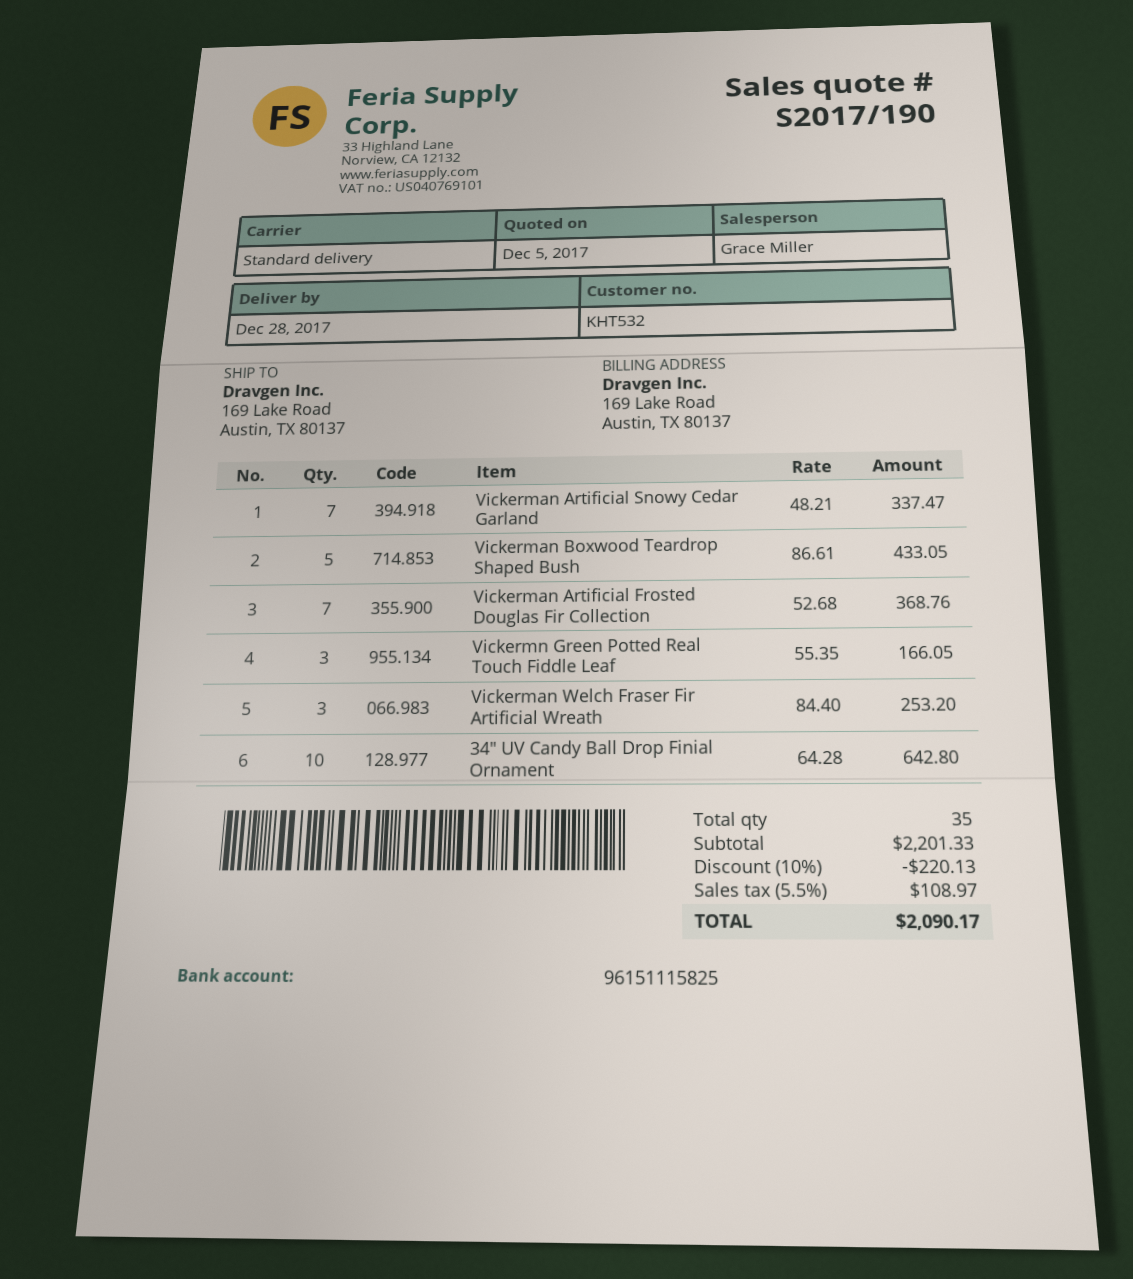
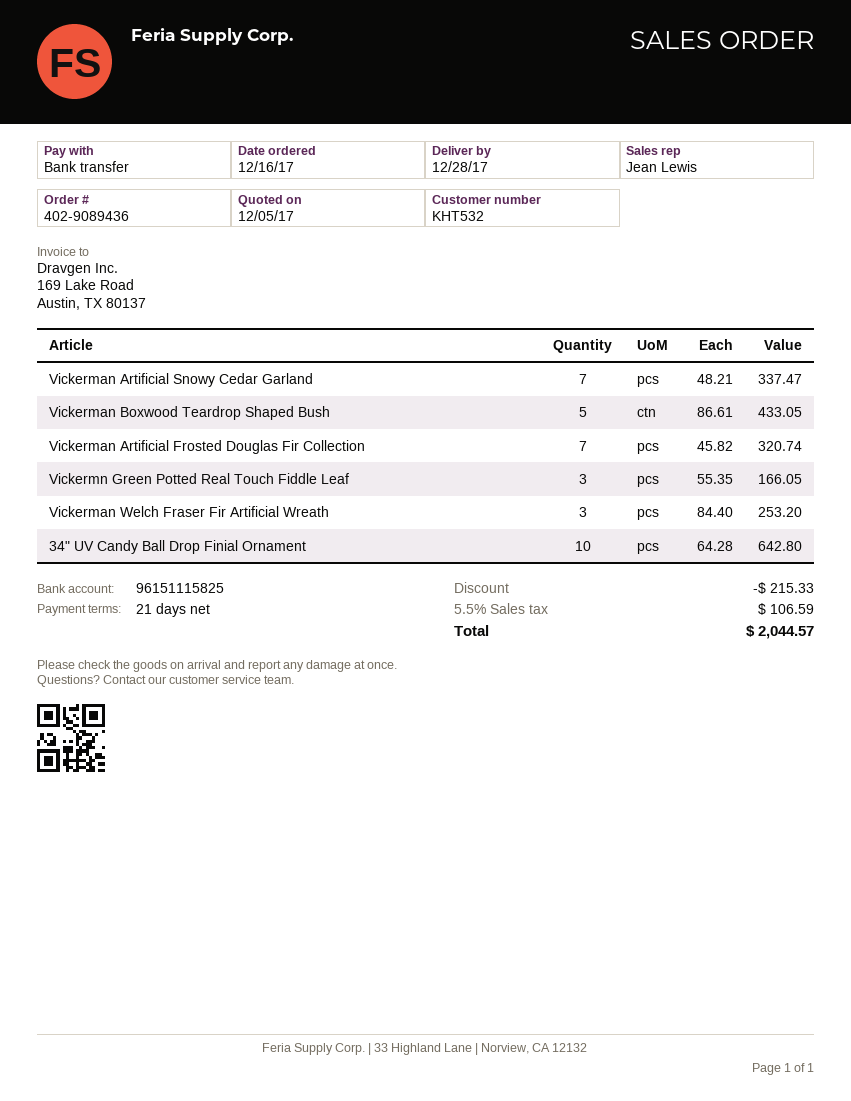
sales rep: Grace Miller -> Jean Lewis
Vickerman Artificial Frosted Douglas Fir Collection: 7 x 52.68 = 368.76 -> 7 x 45.82 = 320.74
discount: 220.13 -> 215.33
tax: 5.5% = 108.97 -> 5.5% = 106.59
total: 2090.17 -> 2044.57

